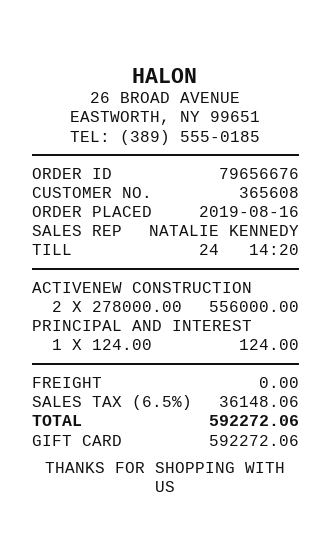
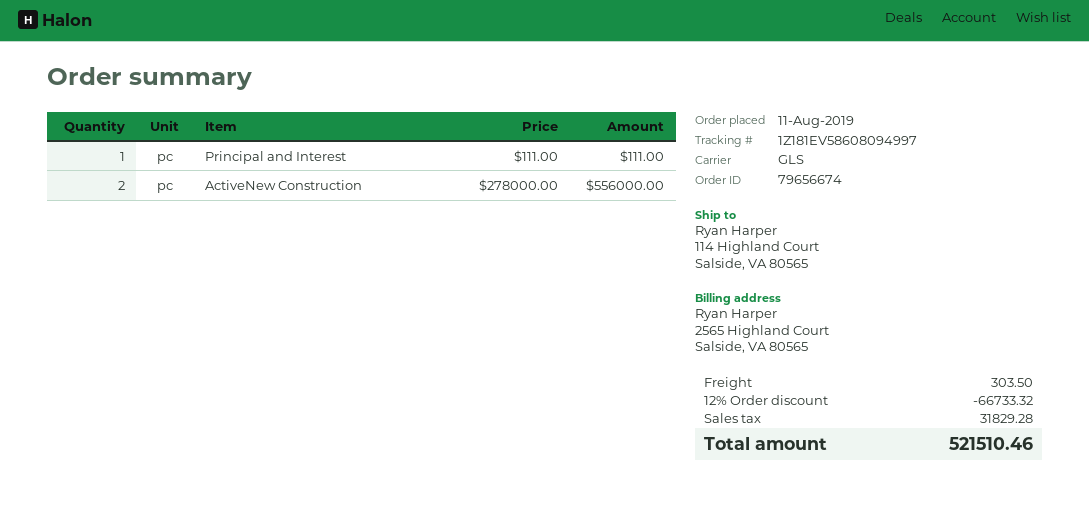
order number: 79656676 -> 79656674
order date: 2019-08-16 -> 2019-08-11
PRINCIPAL AND INTEREST: 1 x 124.00 = 124.00 -> 1 x 111.00 = 111.00
discount: none -> 12% = 66733.32
shipping: 0.00 -> 303.50
tax: 36148.06 -> 31829.28
total: 592272.06 -> 521510.46

